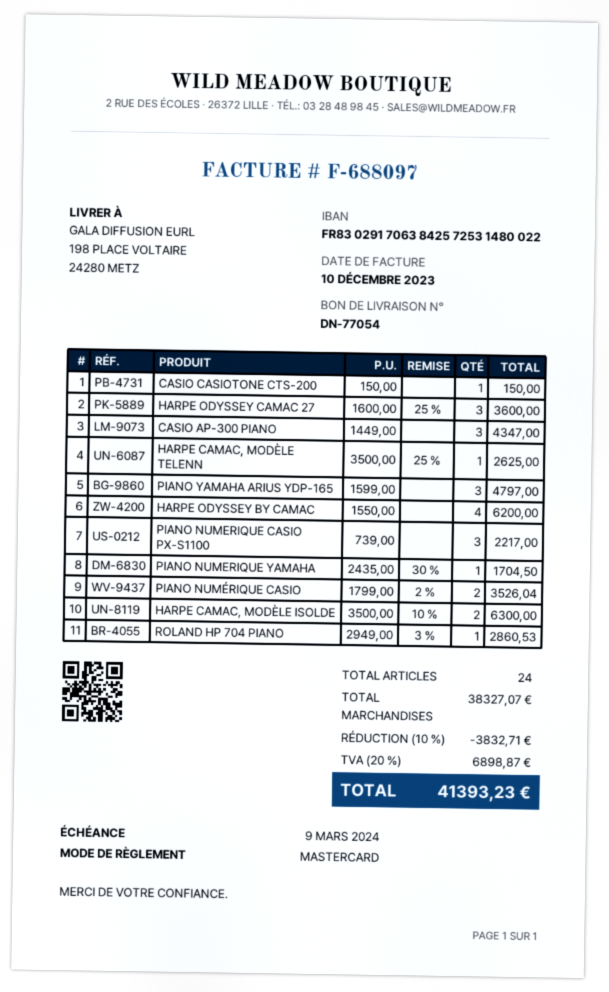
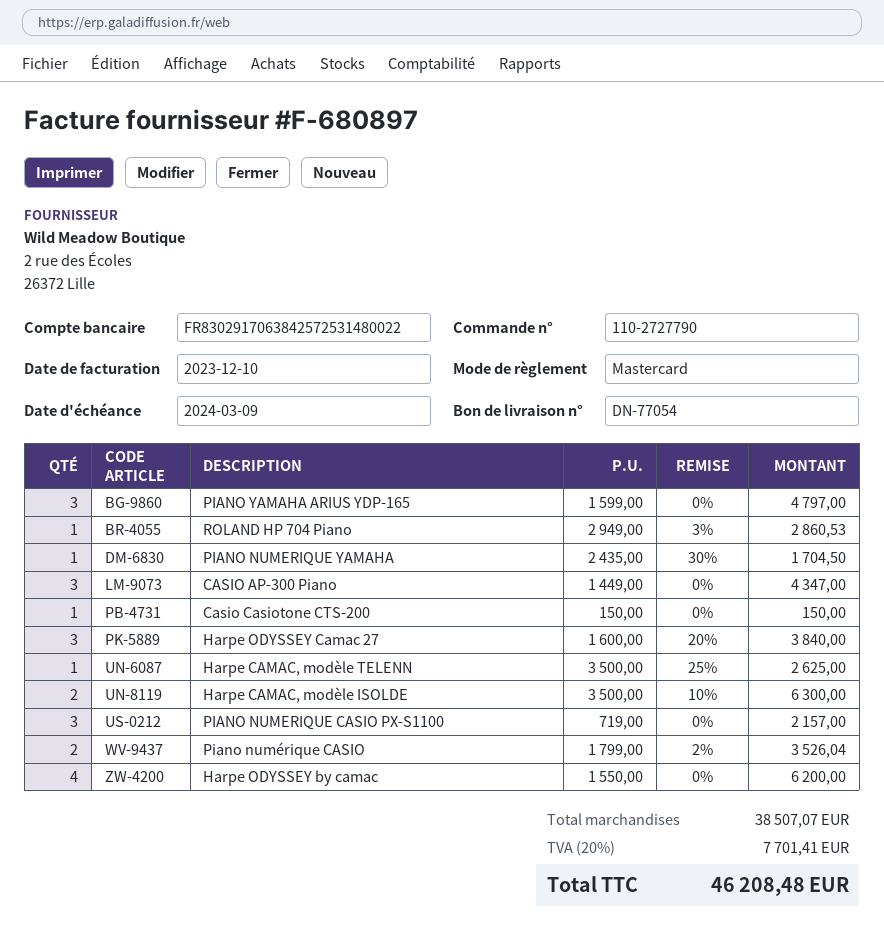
invoice number: F-688097 -> F-680897
HARPE ODYSSEY CAMAC 27: 3 x 1600.00 - 25% = 3600.00 -> 3 x 1600.00 - 20% = 3840.00
PIANO NUMERIQUE CASIO PX-S1100: 3 x 739.00 = 2217.00 -> 3 x 719.00 = 2157.00
subtotal: 38327.07 -> 38507.07
discount: 10% = 3832.71 -> none
tax: 20% = 6898.87 -> 20% = 7701.41
total: 41393.23 -> 46208.48

